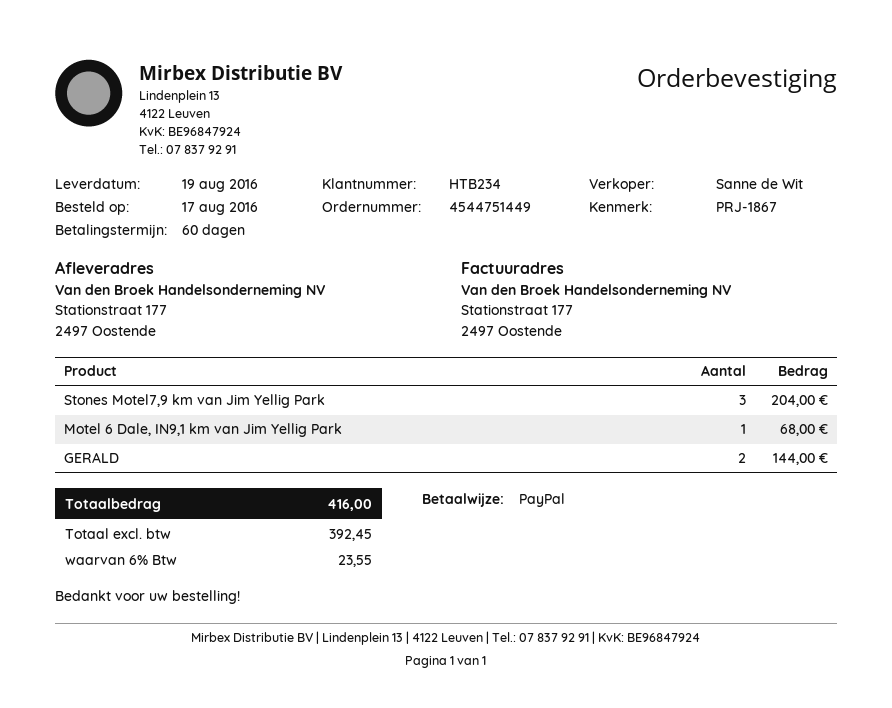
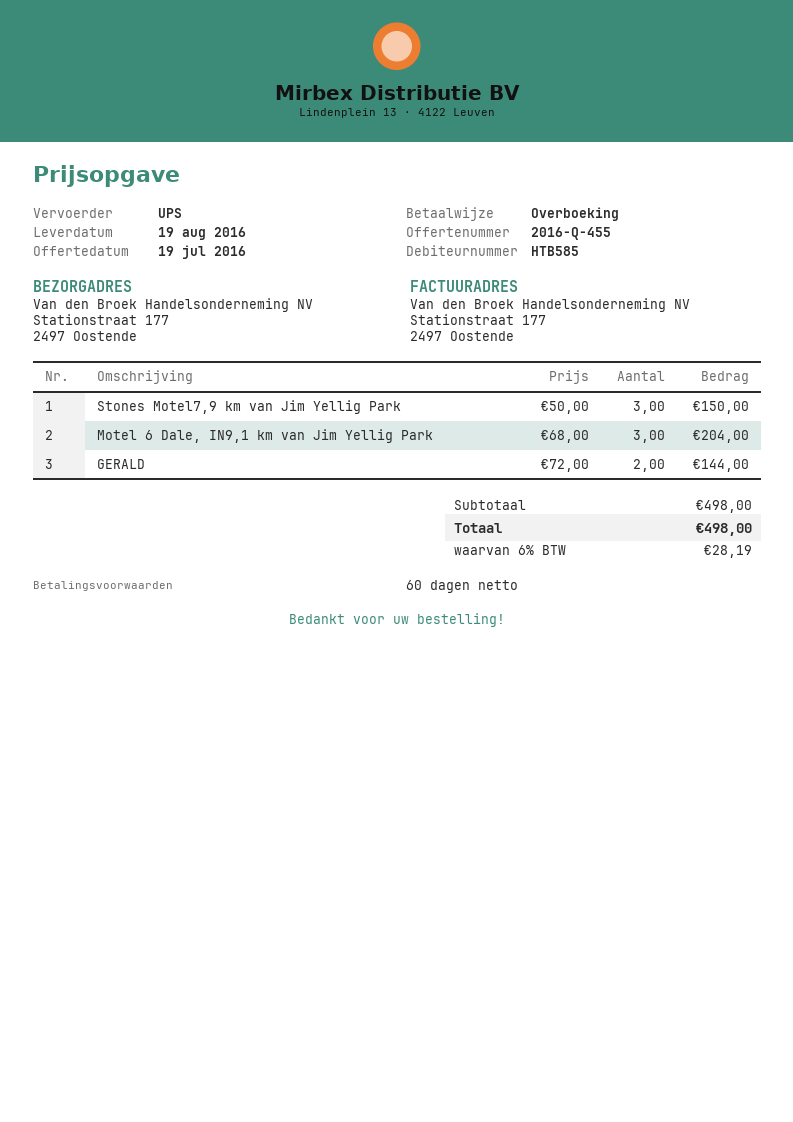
customer number: HTB234 -> HTB585
payment method: PayPal -> bank transfer
Stones Motel7,9 km van Jim Yellig Park: 3 for 204.00 -> 3 for 150.00
Motel 6 Dale, IN9,1 km van Jim Yellig Park: 1 for 68.00 -> 3 for 204.00
tax: 6% = 23.55 -> 6% = 28.19
total: 416.00 -> 498.00

